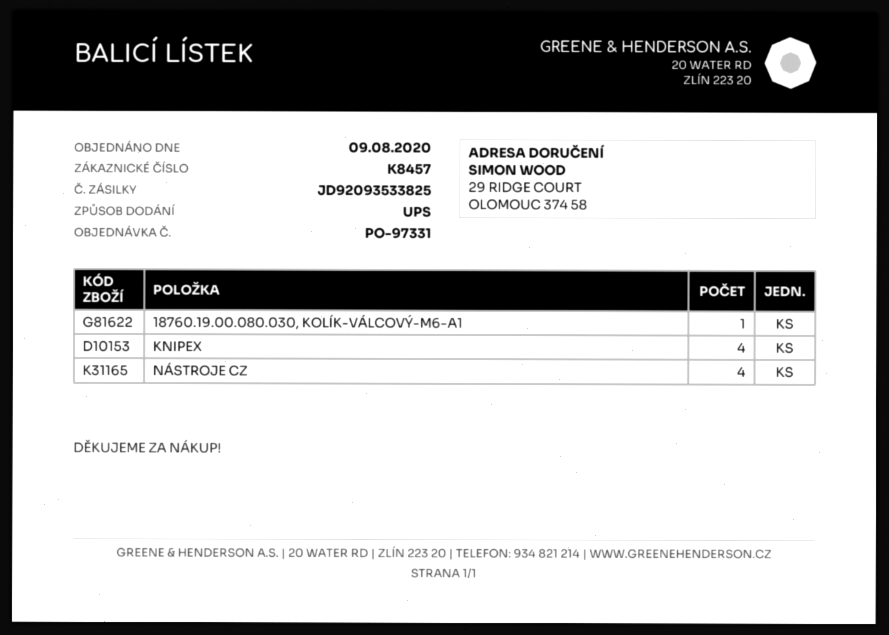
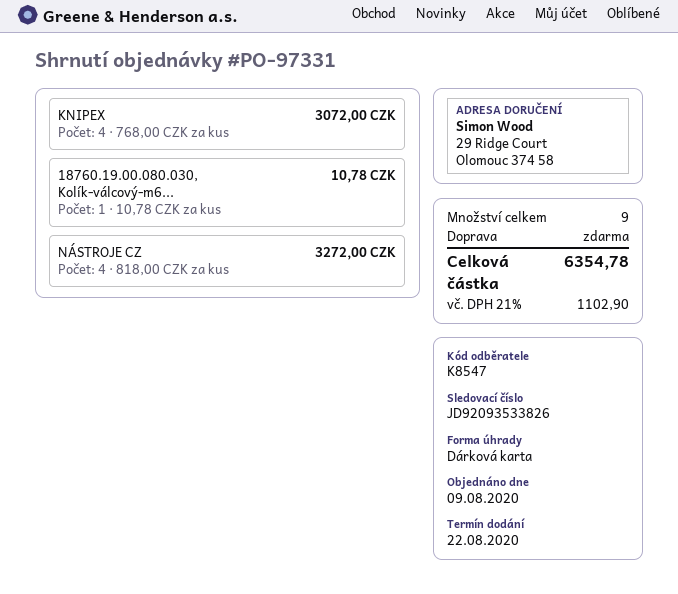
customer number: K8457 -> K8547
tracking number: JD92093533825 -> JD92093533826

